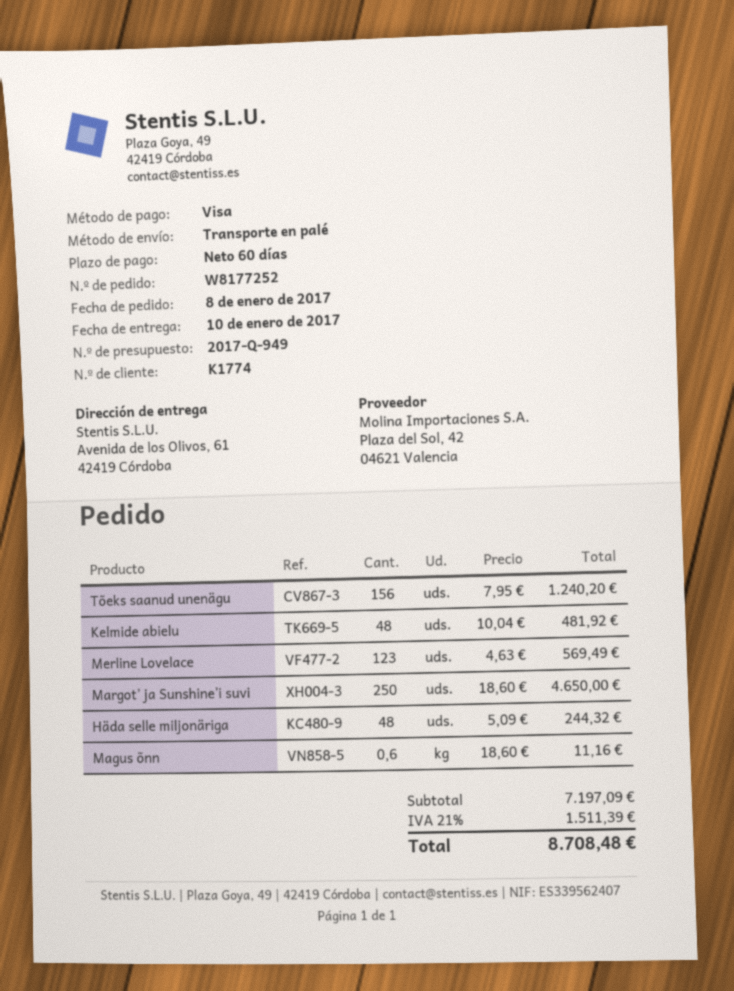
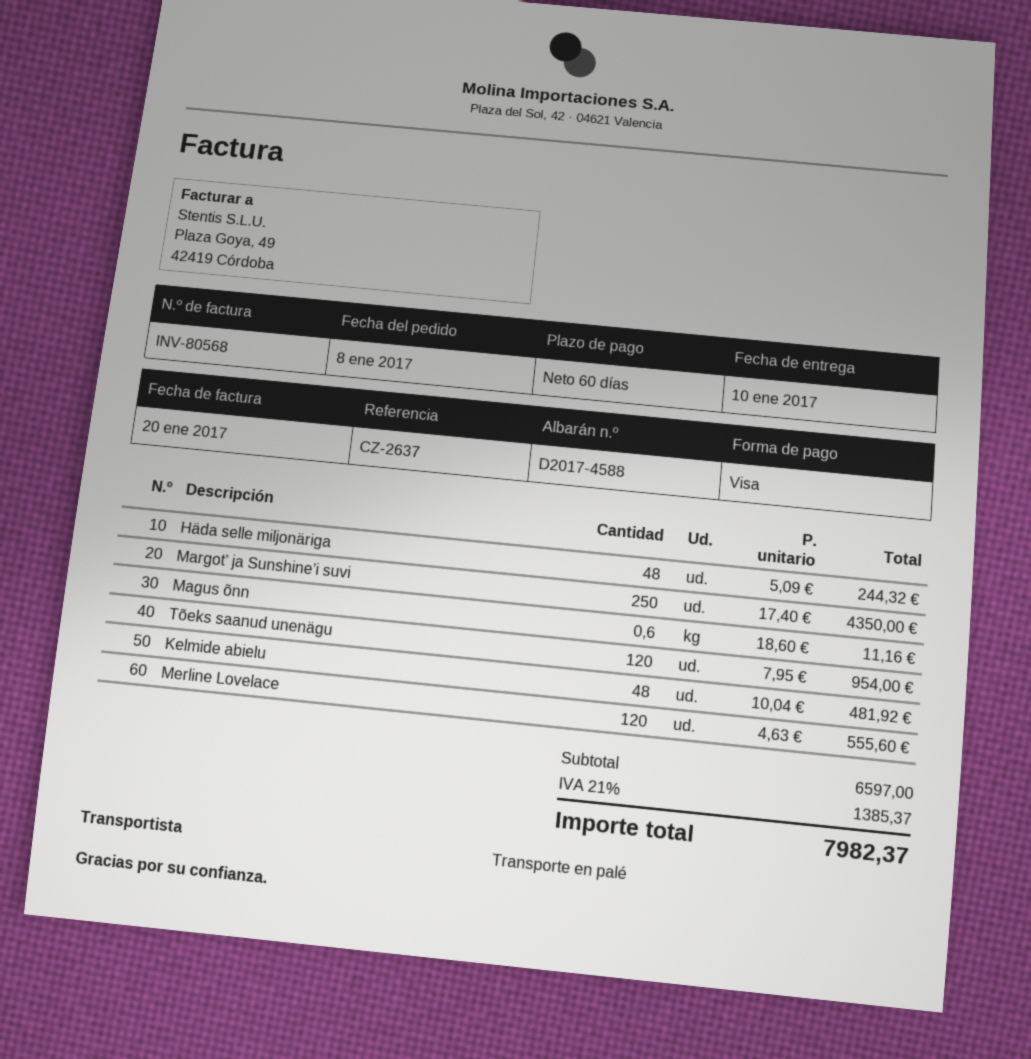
Tõeks saanud unenägu: 156 x 7.95 = 1240.20 -> 120 x 7.95 = 954.00
Merline Lovelace: 123 x 4.63 = 569.49 -> 120 x 4.63 = 555.60
Margot’ ja Sunshine’i suvi: 250 x 18.60 = 4650.00 -> 250 x 17.40 = 4350.00
subtotal: 7197.09 -> 6597.00
tax: 21% = 1511.39 -> 21% = 1385.37
total: 8708.48 -> 7982.37

